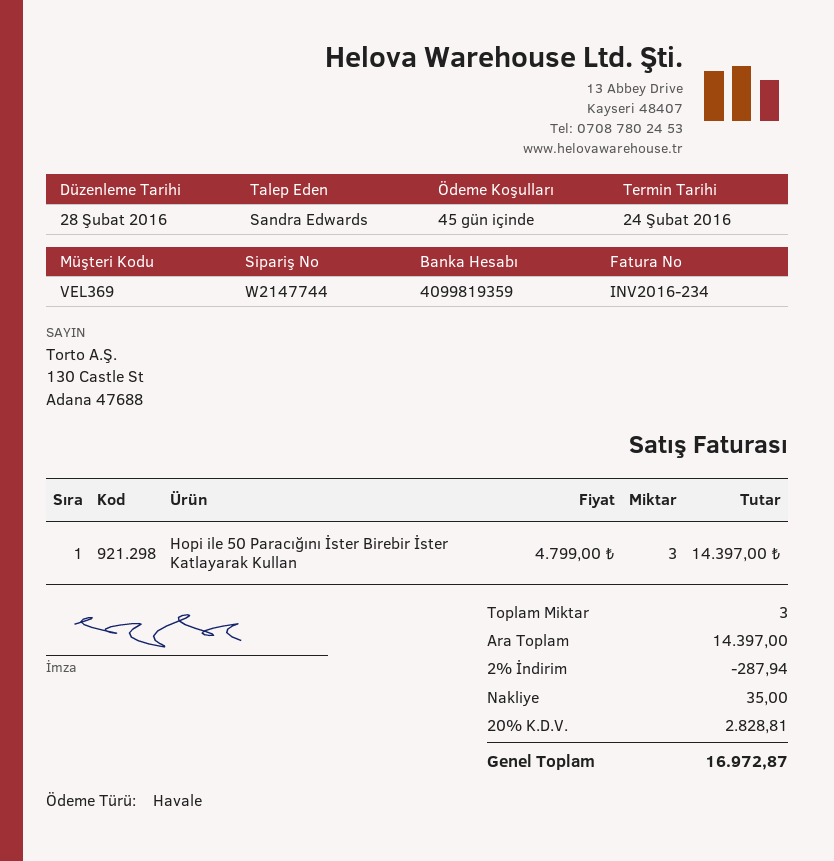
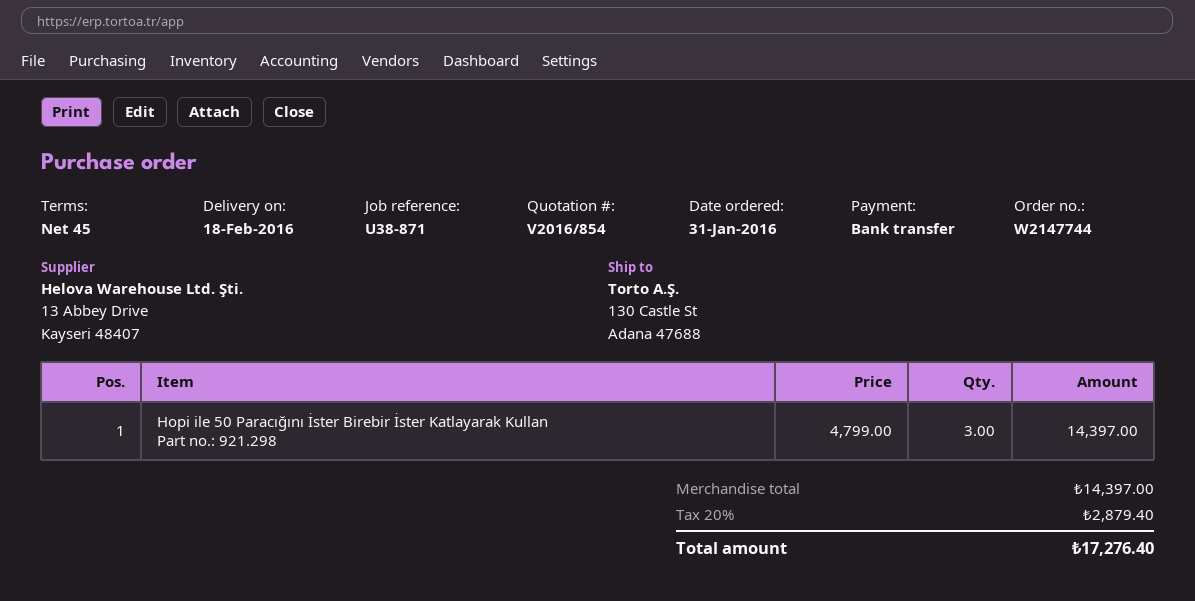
delivery date: 2016-02-24 -> 2016-02-18
discount: 2% = 287.94 -> none
shipping: 35.00 -> none
tax: 20% = 2828.81 -> 20% = 2879.40
total: 16972.87 -> 17276.40

